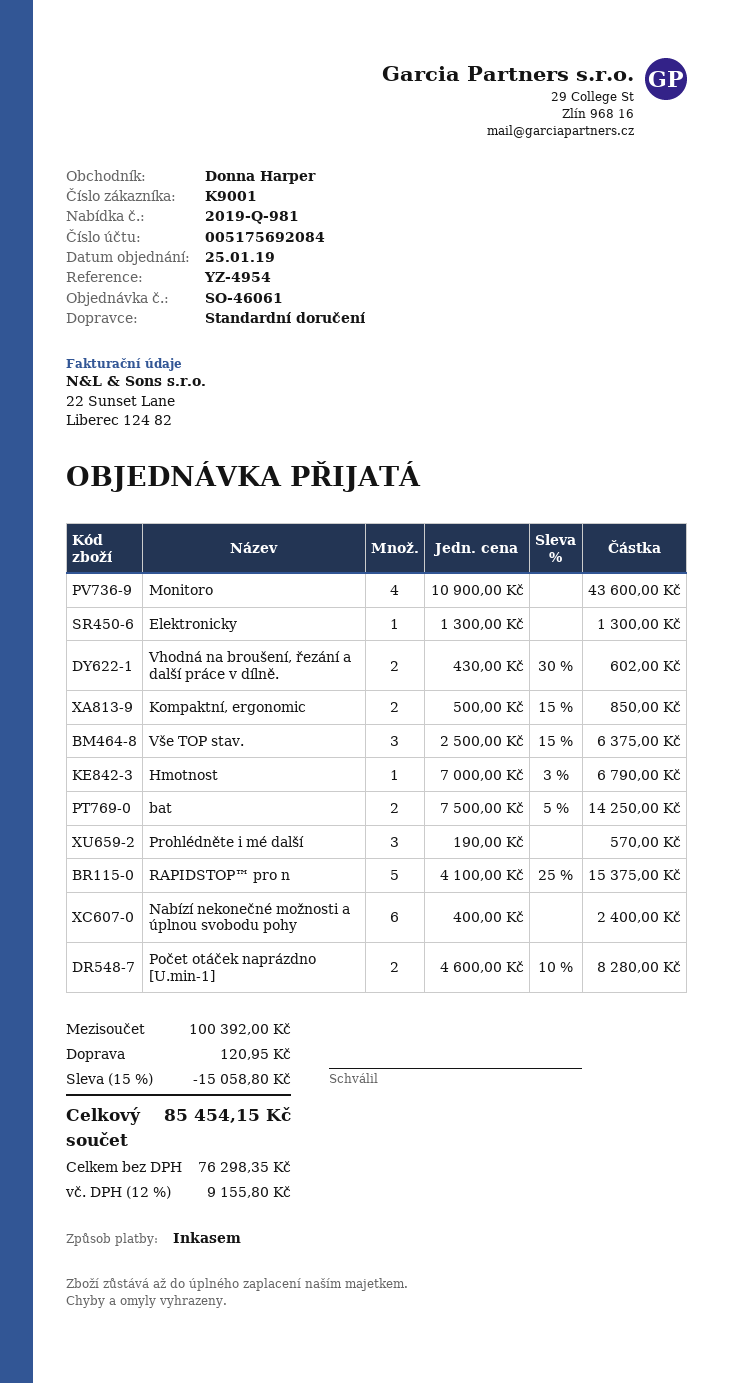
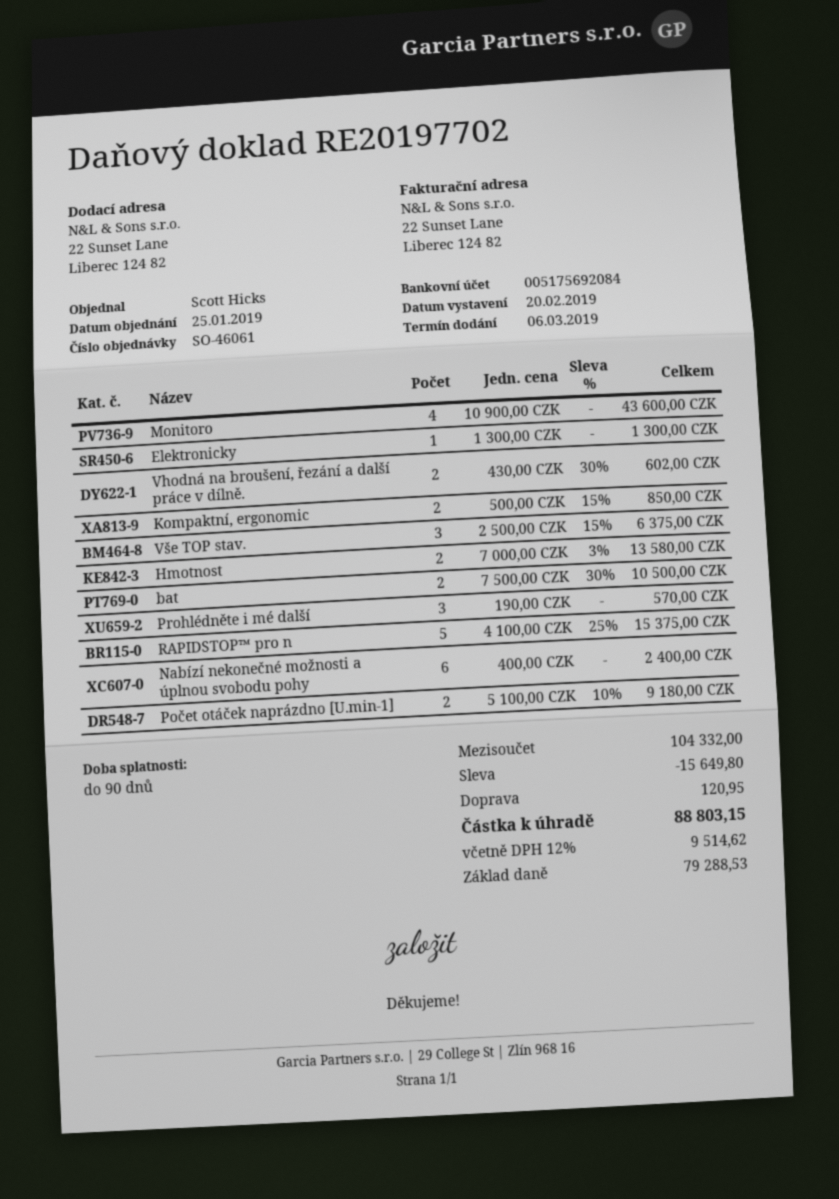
Hmotnost: 1 x 7000.00 - 3% = 6790.00 -> 2 x 7000.00 - 3% = 13580.00
bat: 2 x 7500.00 - 5% = 14250.00 -> 2 x 7500.00 - 30% = 10500.00
Počet otáček naprázdno [U.min-1]: 2 x 4600.00 - 10% = 8280.00 -> 2 x 5100.00 - 10% = 9180.00
subtotal: 100392.00 -> 104332.00
discount: 15058.80 -> 15649.80
net: 76298.35 -> 79288.53
tax: 12% = 9155.80 -> 12% = 9514.62
total: 85454.15 -> 88803.15

